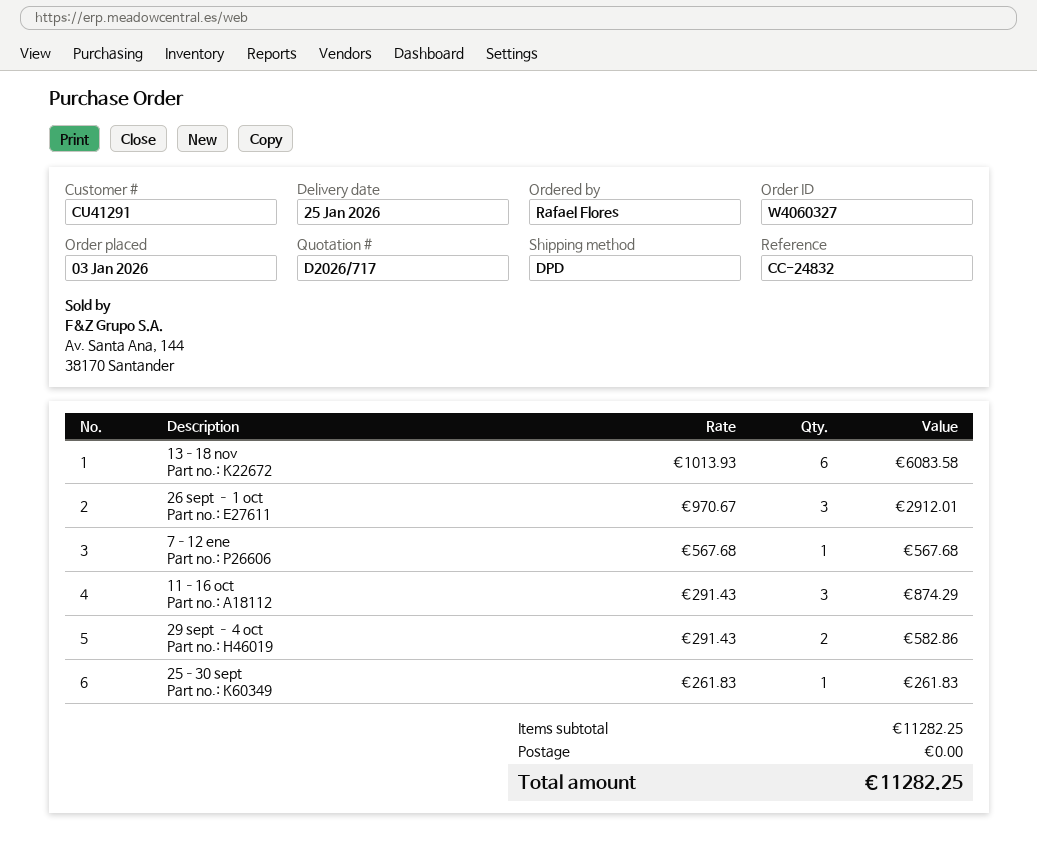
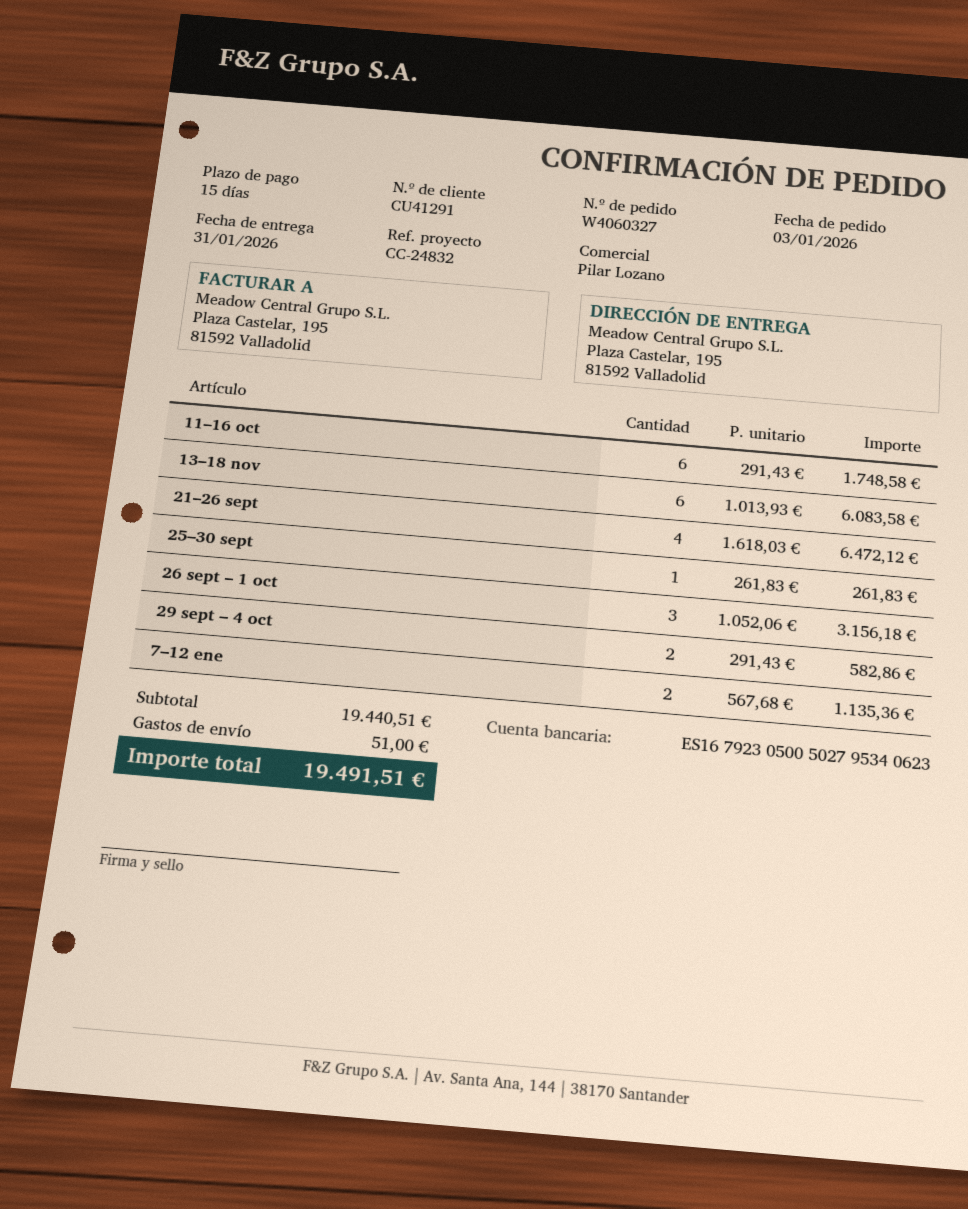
delivery date: 2026-01-25 -> 2026-01-31
26 sept – 1 oct: 3 x 970.67 = 2912.01 -> 3 x 1052.06 = 3156.18
7–12 ene: 1 x 567.68 = 567.68 -> 2 x 567.68 = 1135.36
11–16 oct: 3 x 291.43 = 874.29 -> 6 x 291.43 = 1748.58
21–26 sept: none -> 4 x 1618.03 = 6472.12
subtotal: 11282.25 -> 19440.51
shipping: 0.00 -> 51.00
total: 11282.25 -> 19491.51

